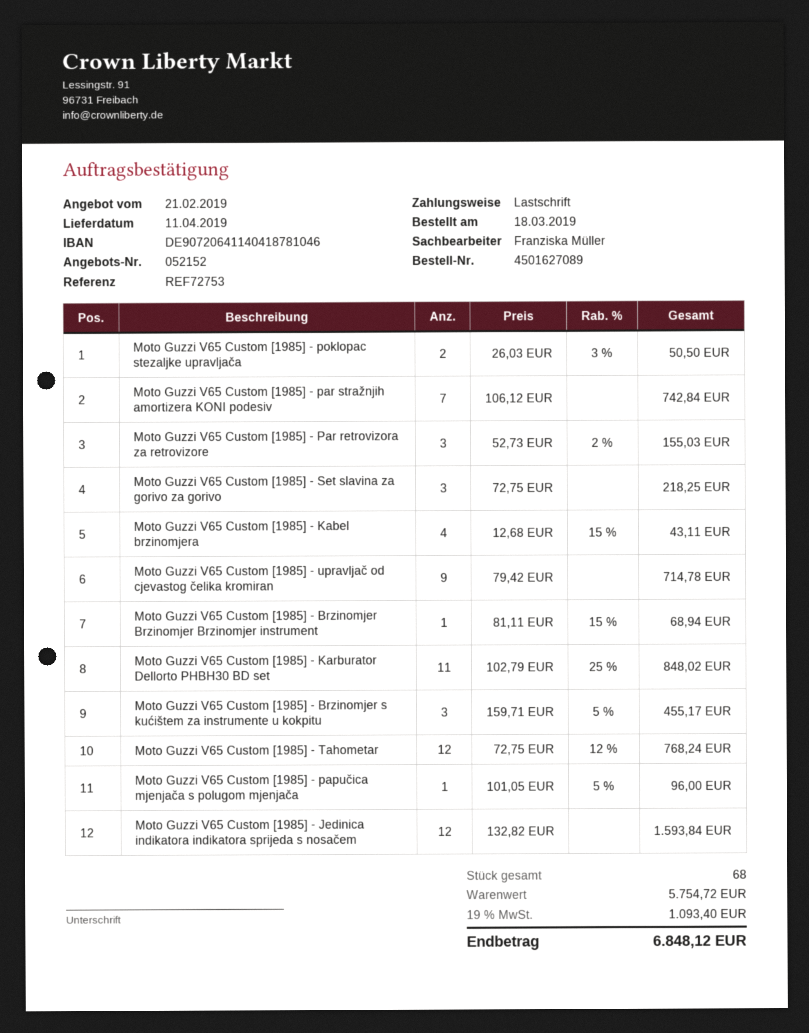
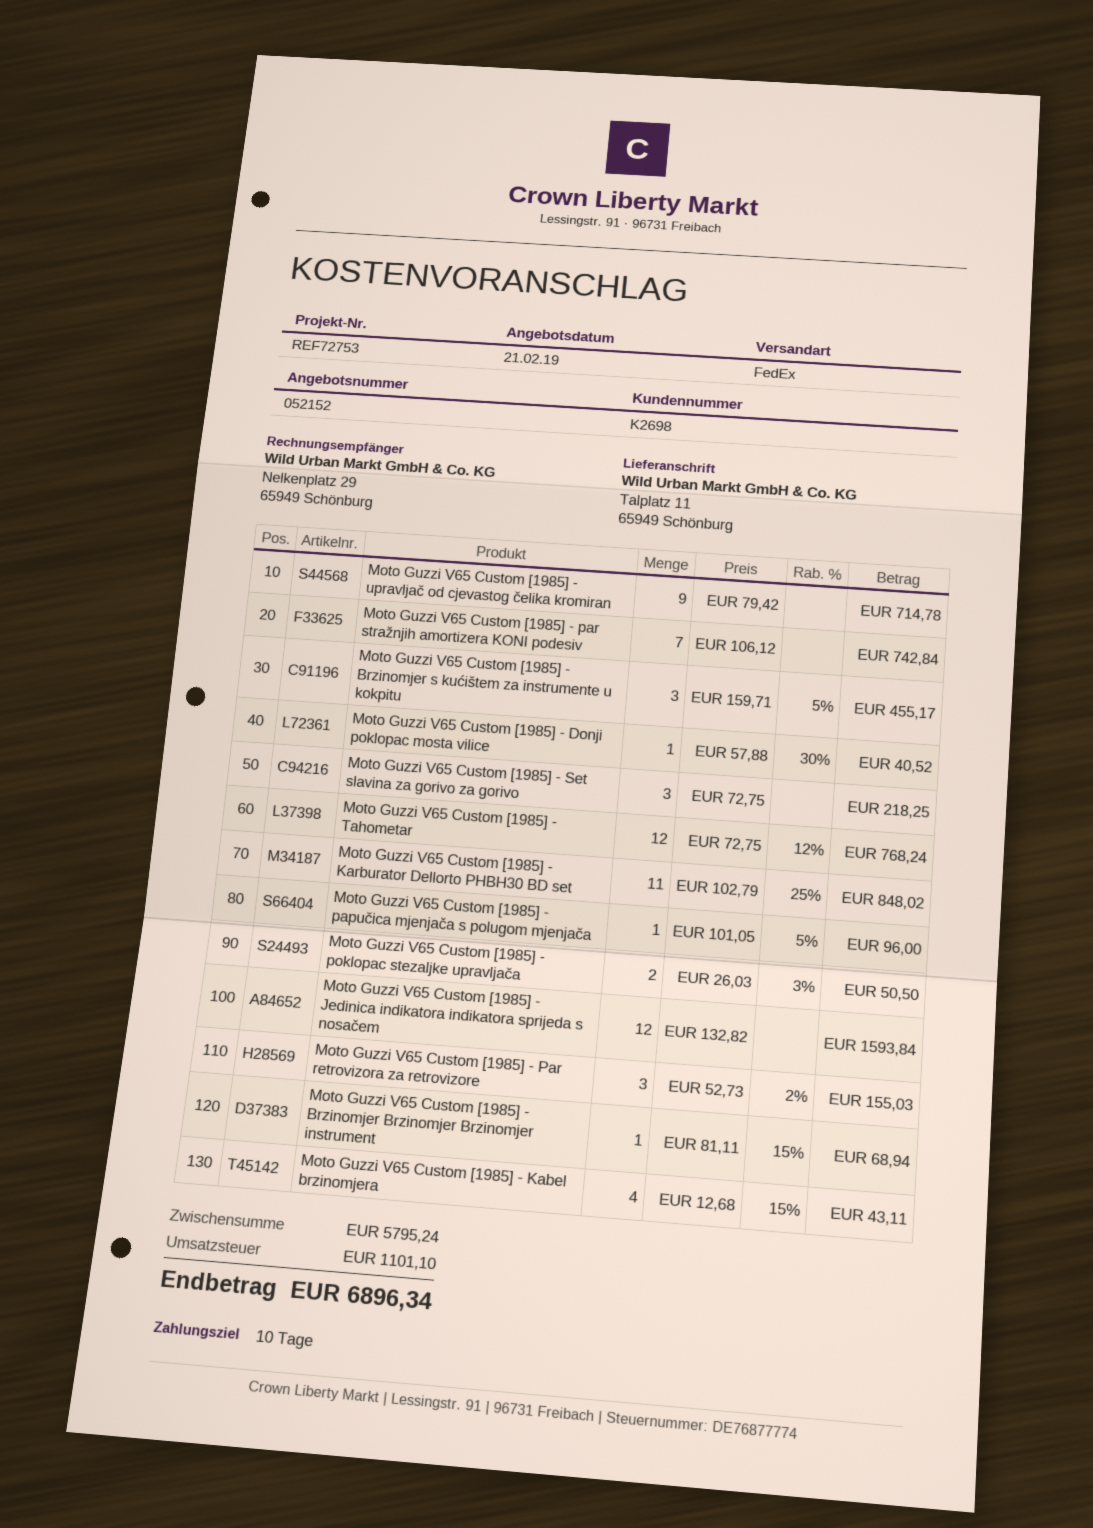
Moto Guzzi V65 Custom [1985] - Donji poklopac mosta vilice: none -> 1 x 57.88 - 30% = 40.52
subtotal: 5754.72 -> 5795.24
tax: 1093.40 -> 1101.10
total: 6848.12 -> 6896.34

